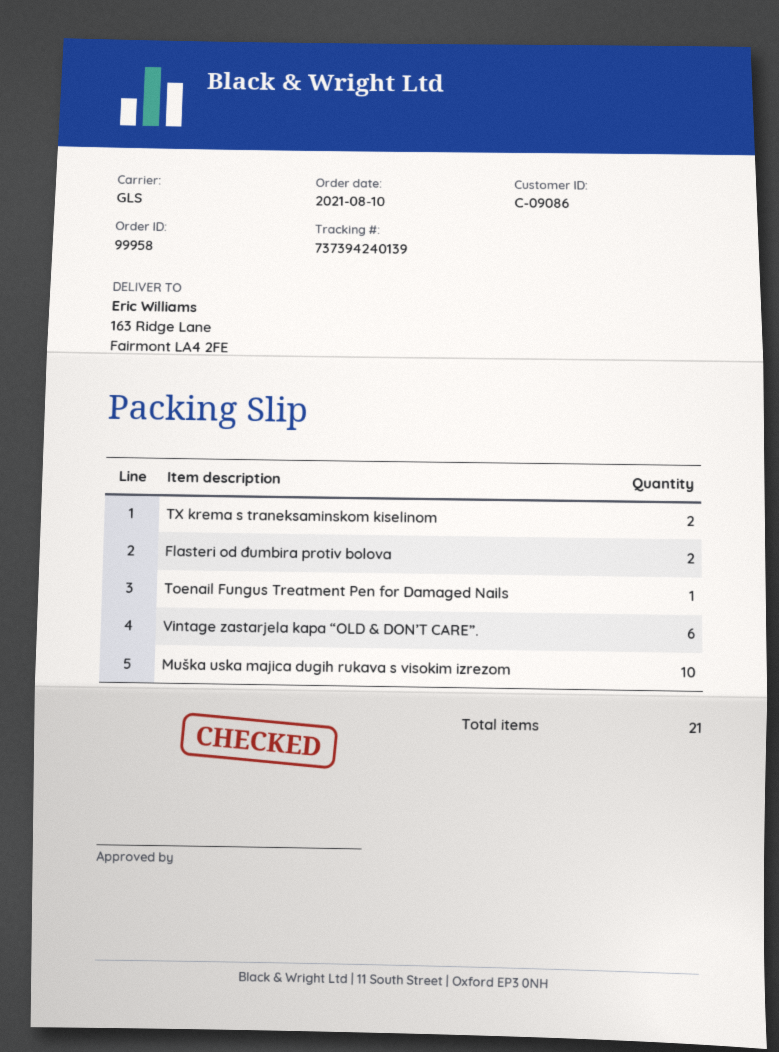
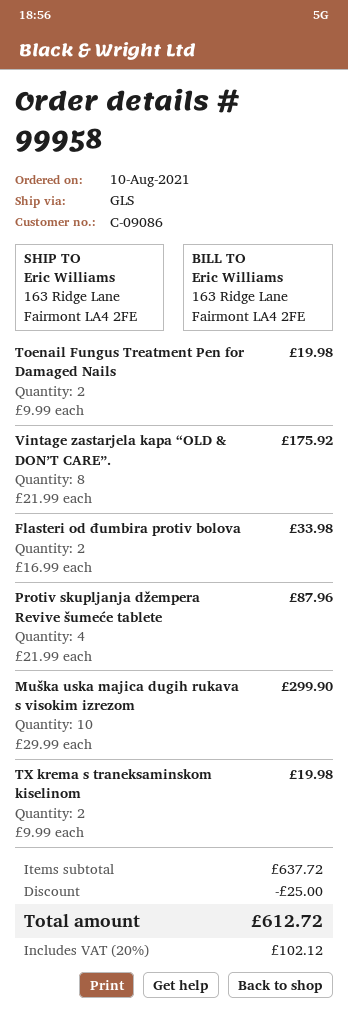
Toenail Fungus Treatment Pen for Damaged Nails: 1 -> 2
Vintage zastarjela kapa “OLD & DON’T CARE”.: 6 -> 8
Protiv skupljanja džempera Revive šumeće tablete: none -> 4

